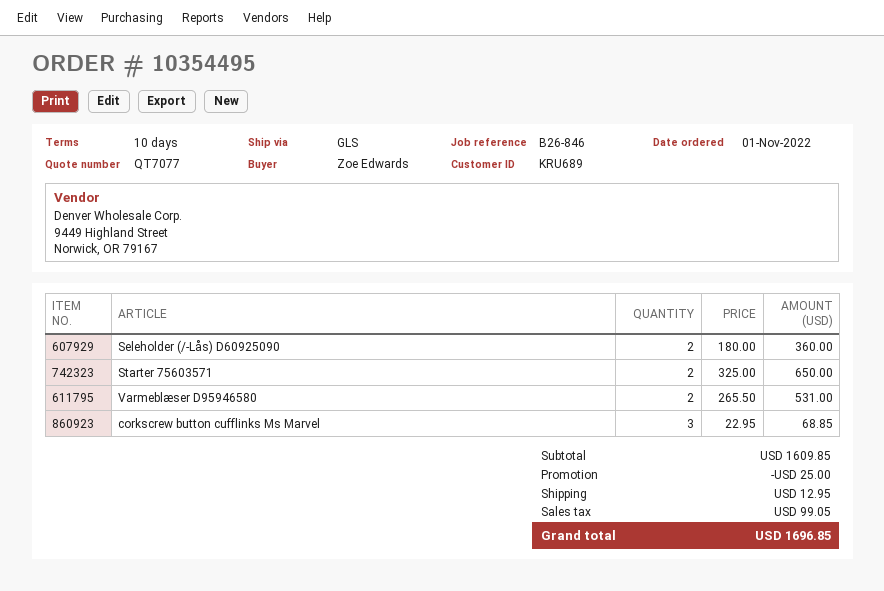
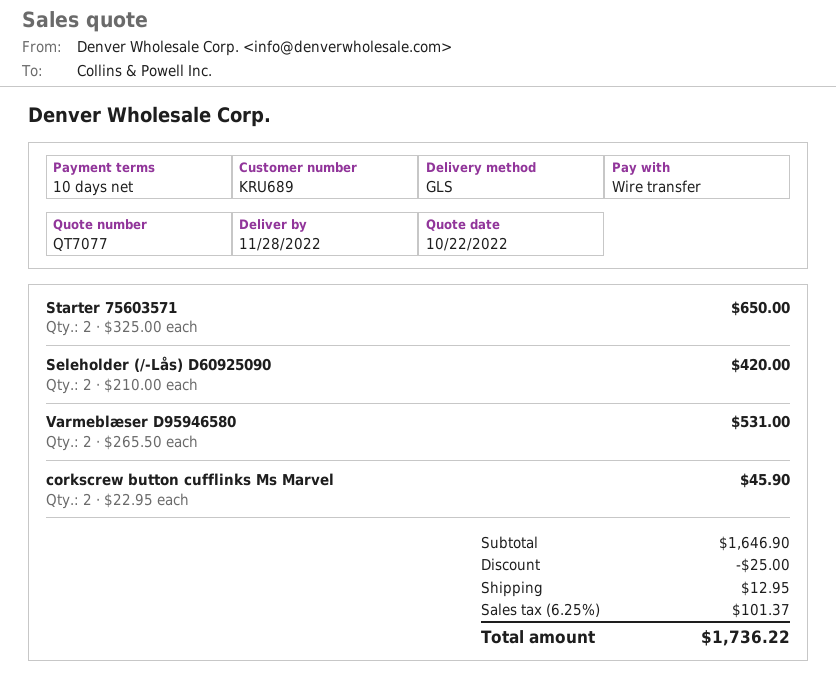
Seleholder (/-Lås) D60925090: 2 x 180.00 = 360.00 -> 2 x 210.00 = 420.00
corkscrew button cufflinks Ms Marvel: 3 x 22.95 = 68.85 -> 2 x 22.95 = 45.90
subtotal: 1609.85 -> 1646.90
tax: 99.05 -> 101.37
total: 1696.85 -> 1736.22

